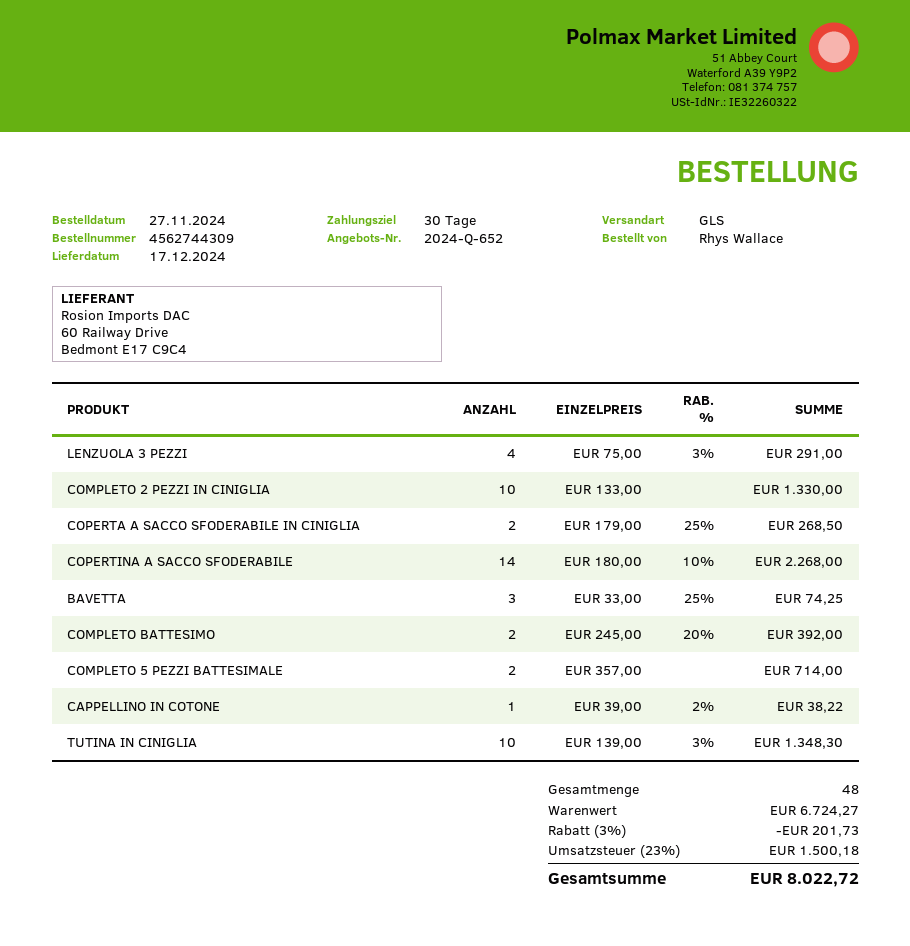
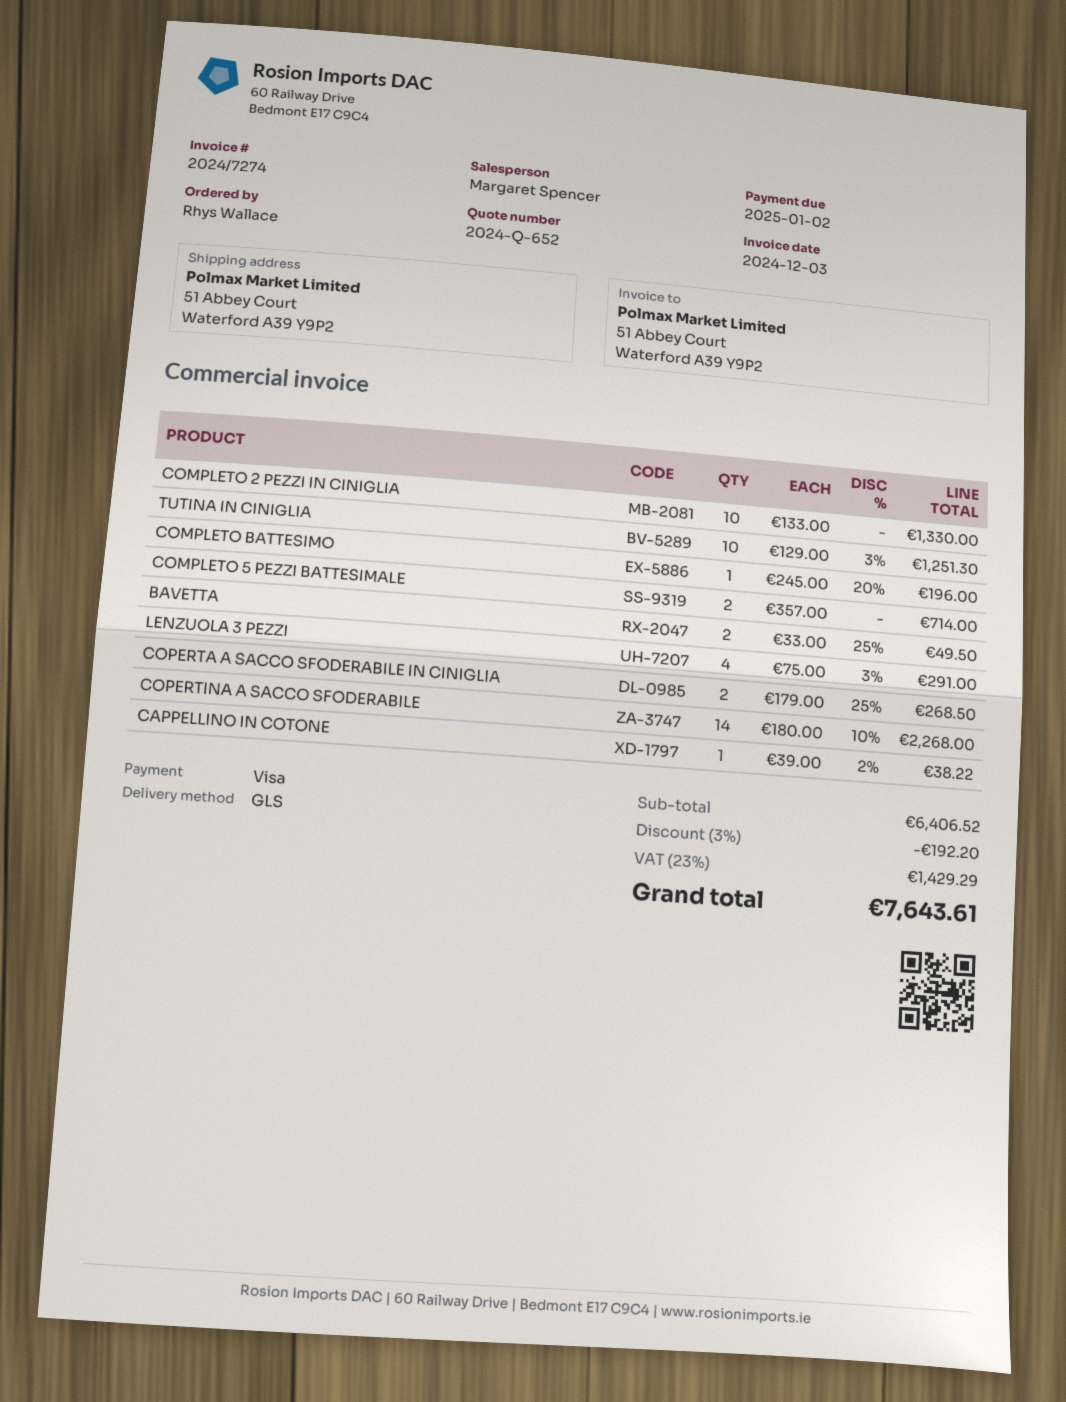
BAVETTA: 3 x 33.00 - 25% = 74.25 -> 2 x 33.00 - 25% = 49.50
COMPLETO BATTESIMO: 2 x 245.00 - 20% = 392.00 -> 1 x 245.00 - 20% = 196.00
TUTINA IN CINIGLIA: 10 x 139.00 - 3% = 1348.30 -> 10 x 129.00 - 3% = 1251.30
subtotal: 6724.27 -> 6406.52
discount: 3% = 201.73 -> 3% = 192.20
tax: 23% = 1500.18 -> 23% = 1429.29
total: 8022.72 -> 7643.61

